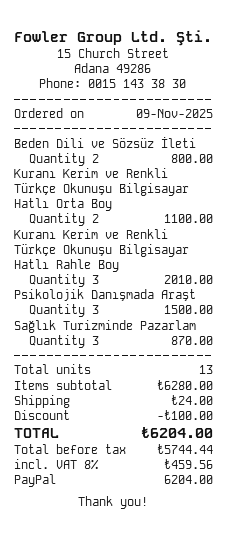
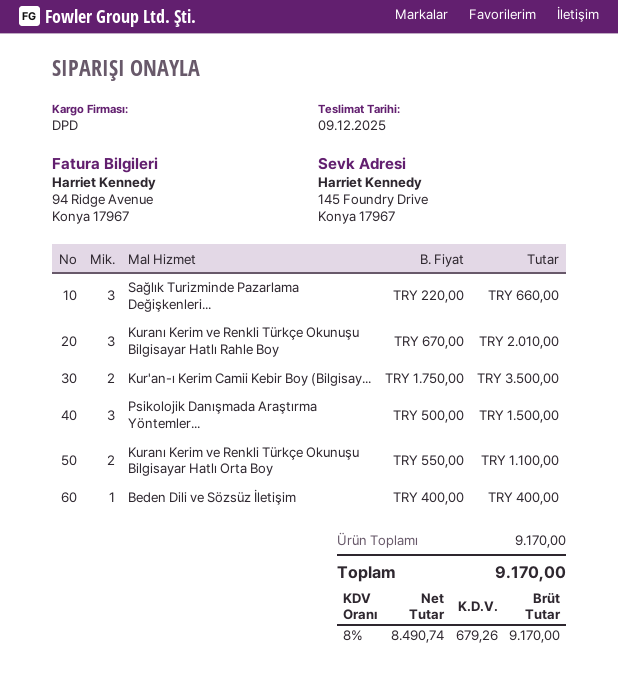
Beden Dili ve Sözsüz İleti: 2 for 800.00 -> 1 for 400.00
Sağlık Turizminde Pazarlam: 3 for 870.00 -> 3 for 660.00
Kur'an-ı Kerim Camii Kebir Boy (Bilgisay...: none -> 2 for 3500.00
subtotal: 6280.00 -> 9170.00
discount: 100.00 -> none
shipping: 24.00 -> none
net: 5744.44 -> 8490.74
tax: 8% = 459.56 -> 8% = 679.26
total: 6204.00 -> 9170.00

